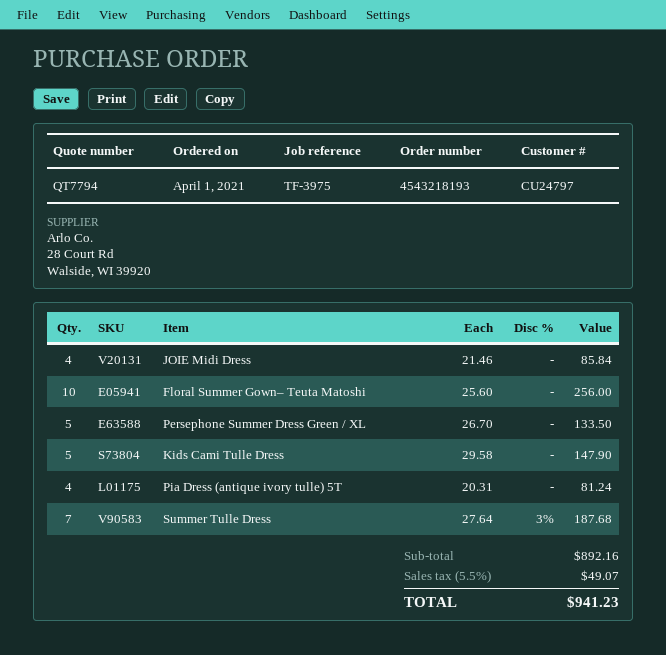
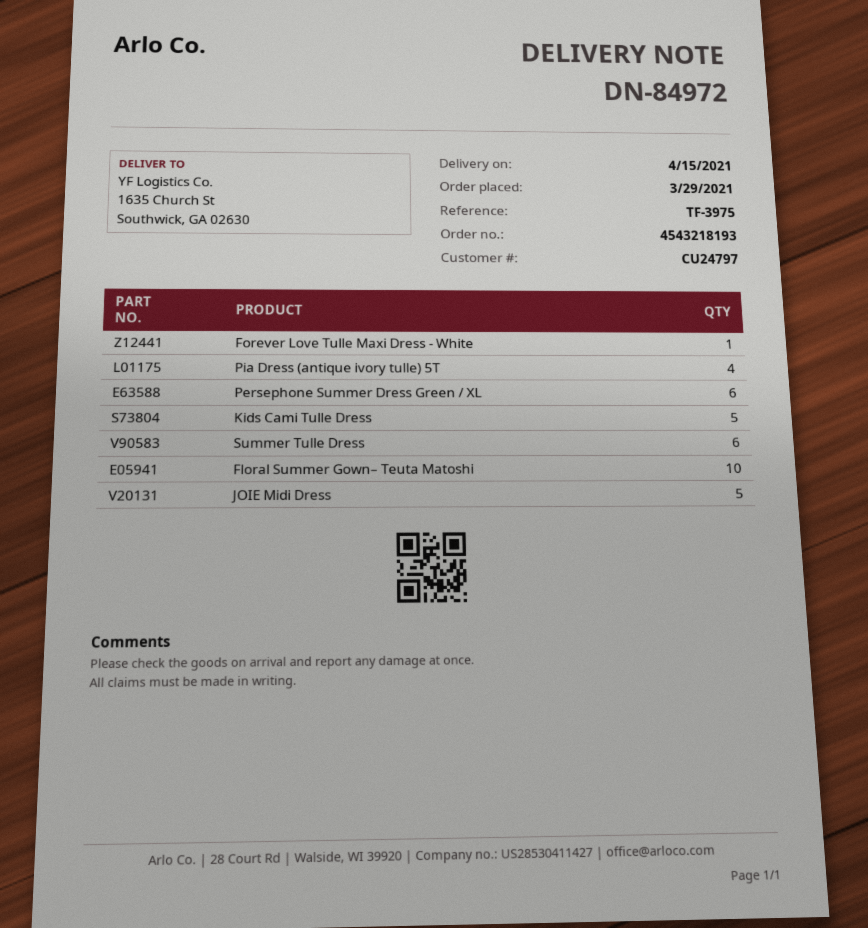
order date: 2021-04-01 -> 2021-03-29
JOIE Midi Dress: 4 -> 5
Persephone Summer Dress Green / XL: 5 -> 6
Summer Tulle Dress: 7 -> 6
Forever Love Tulle Maxi Dress - White: none -> 1

